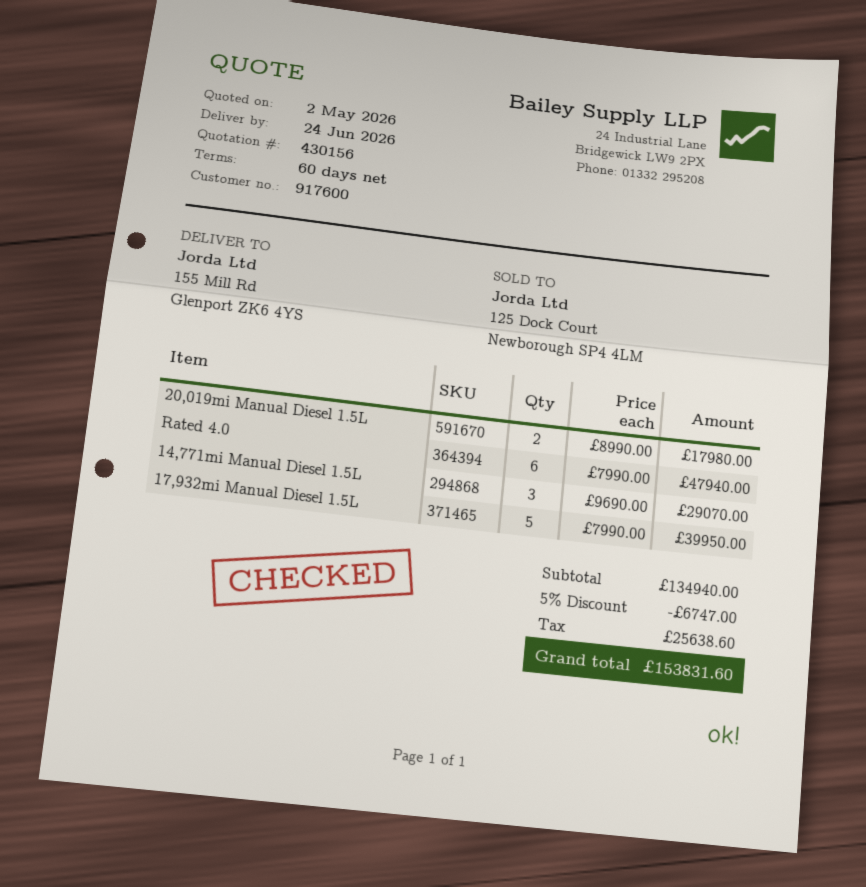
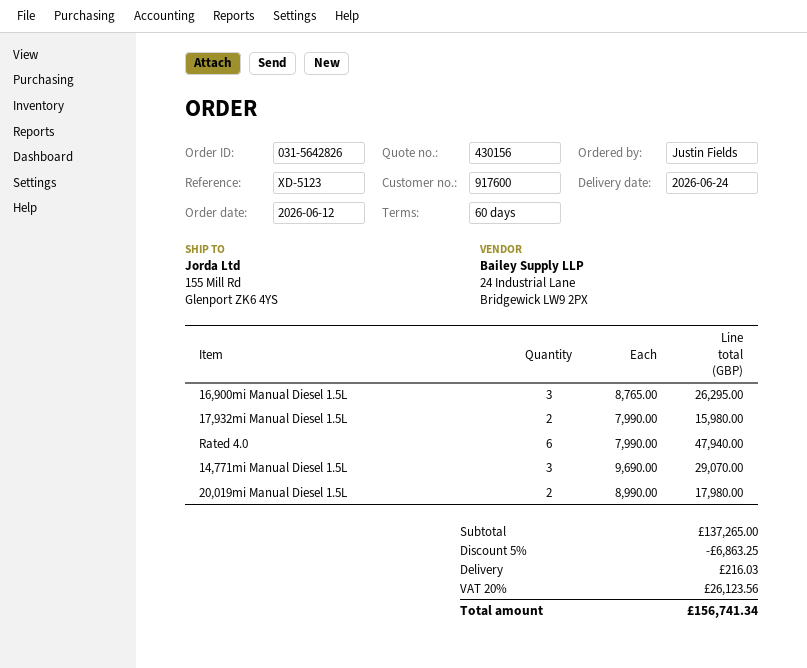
17,932mi Manual Diesel 1.5L: 5 x 7990.00 = 39950.00 -> 2 x 7990.00 = 15980.00
16,900mi Manual Diesel 1.5L: none -> 3 x 8765.00 = 26295.00
subtotal: 134940.00 -> 137265.00
discount: 5% = 6747.00 -> 5% = 6863.25
shipping: none -> 216.03
tax: 25638.60 -> 26123.56
total: 153831.60 -> 156741.34

